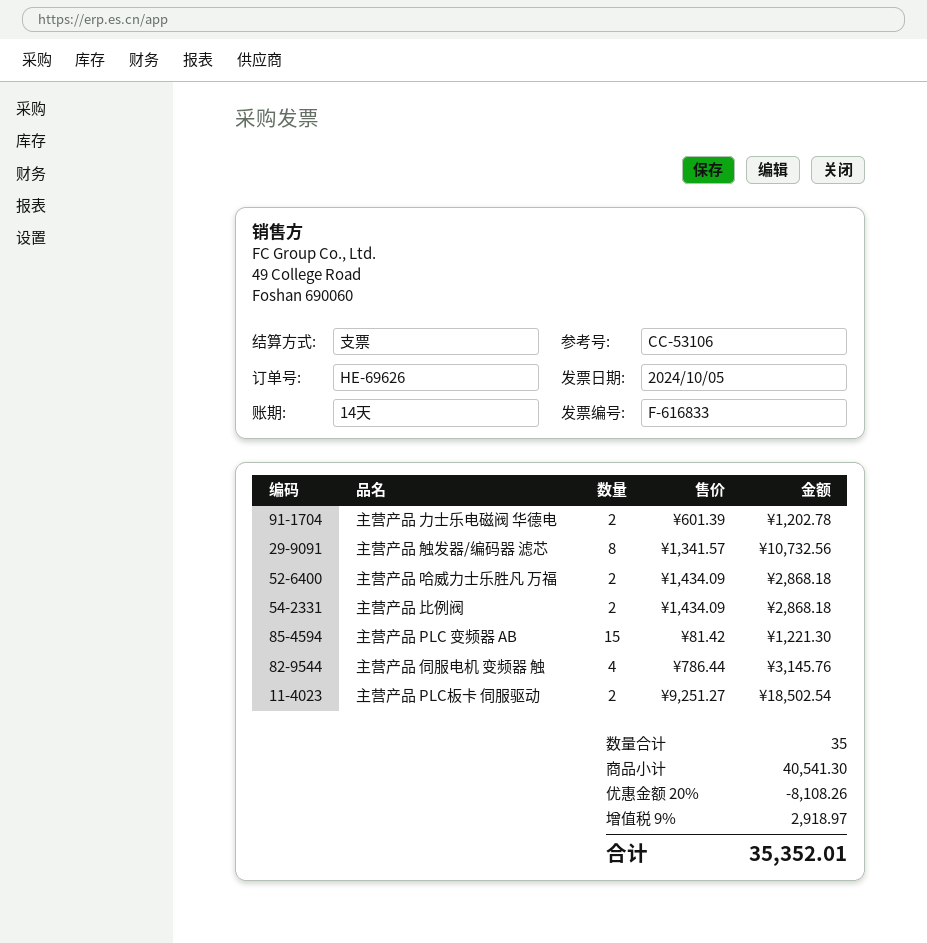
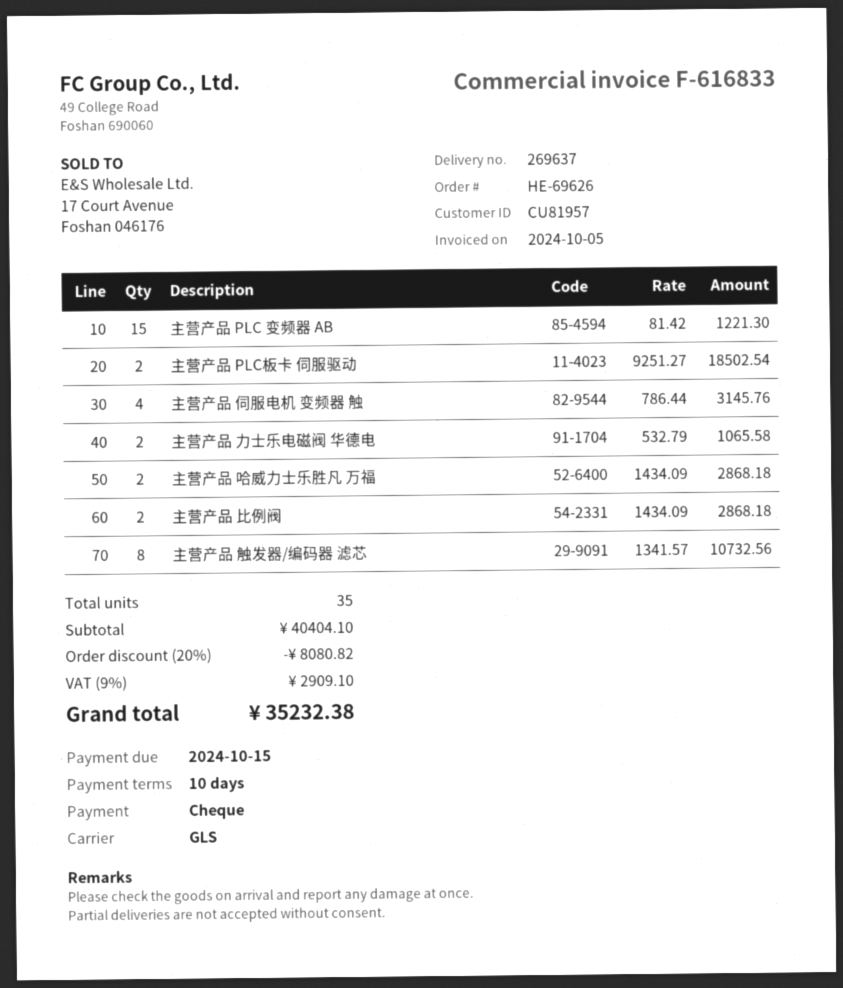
payment terms: 14 days -> 10 days
主营产品 力士乐电磁阀 华德电: 2 x 601.39 = 1202.78 -> 2 x 532.79 = 1065.58
subtotal: 40541.30 -> 40404.10
discount: 20% = 8108.26 -> 20% = 8080.82
tax: 9% = 2918.97 -> 9% = 2909.10
total: 35352.01 -> 35232.38

